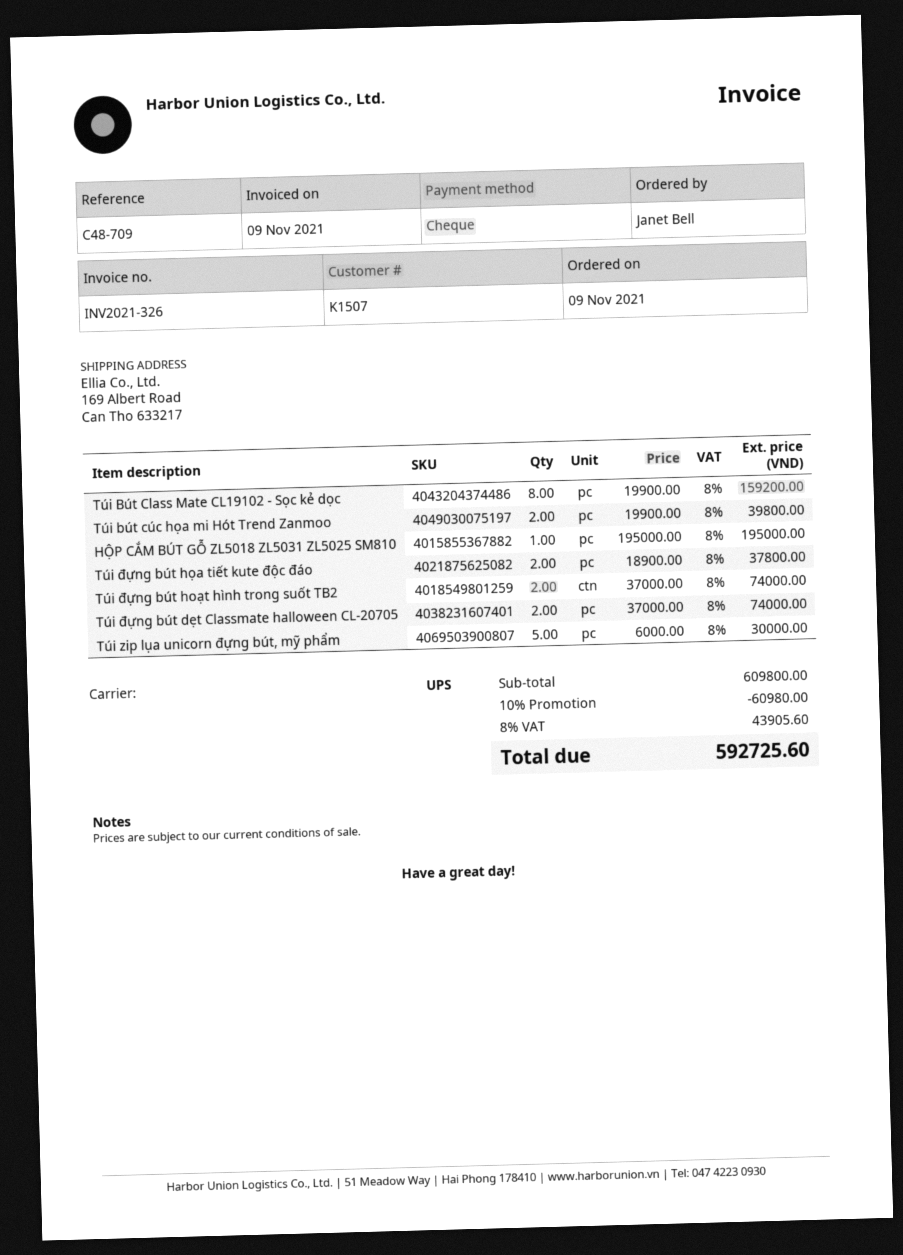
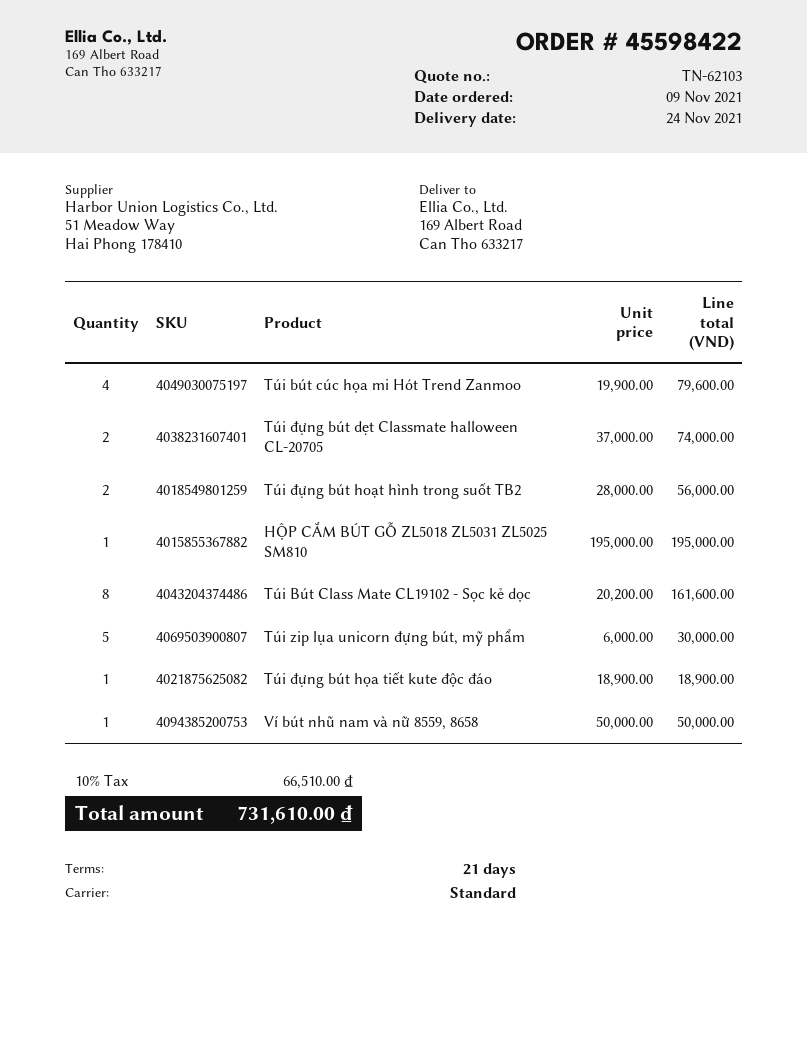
shipping method: UPS -> standard
Túi Bút Class Mate CL19102 - Sọc kẻ dọc: 8 x 19900.00 = 159200.00 -> 8 x 20200.00 = 161600.00
Túi bút cúc họa mi Hót Trend Zanmoo: 2 x 19900.00 = 39800.00 -> 4 x 19900.00 = 79600.00
Túi đựng bút họa tiết kute độc đáo: 2 x 18900.00 = 37800.00 -> 1 x 18900.00 = 18900.00
Túi đựng bút hoạt hình trong suốt TB2: 2 x 37000.00 = 74000.00 -> 2 x 28000.00 = 56000.00
Ví bút nhũ nam và nữ 8559, 8658: none -> 1 x 50000.00 = 50000.00
discount: 10% = 60980.00 -> none
tax: 8% = 43905.60 -> 10% = 66510.00
total: 592725.60 -> 731610.00

